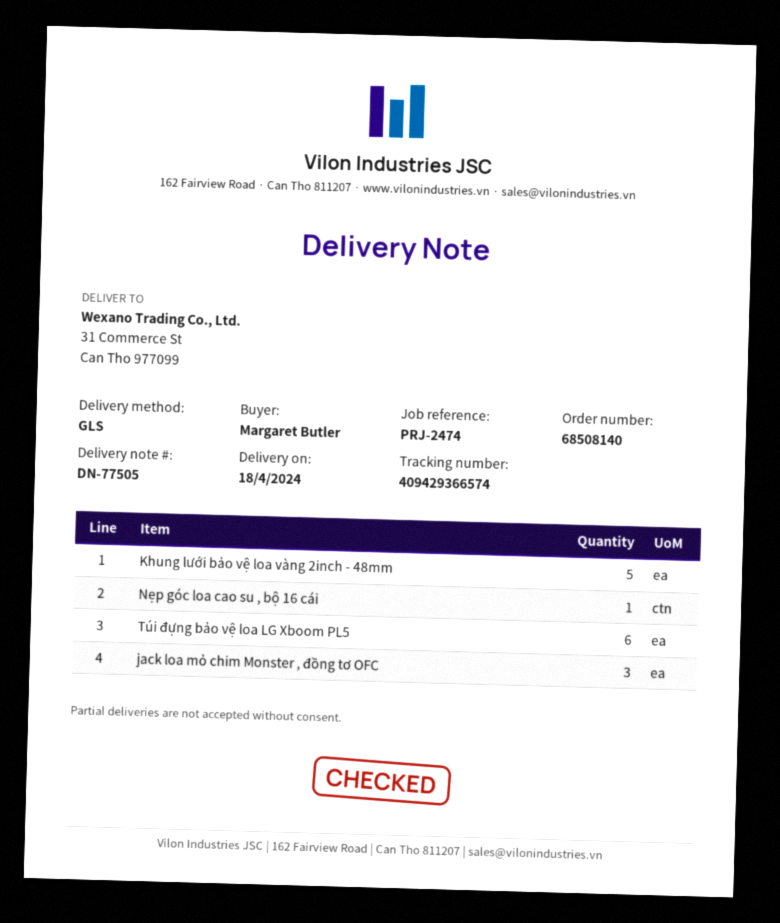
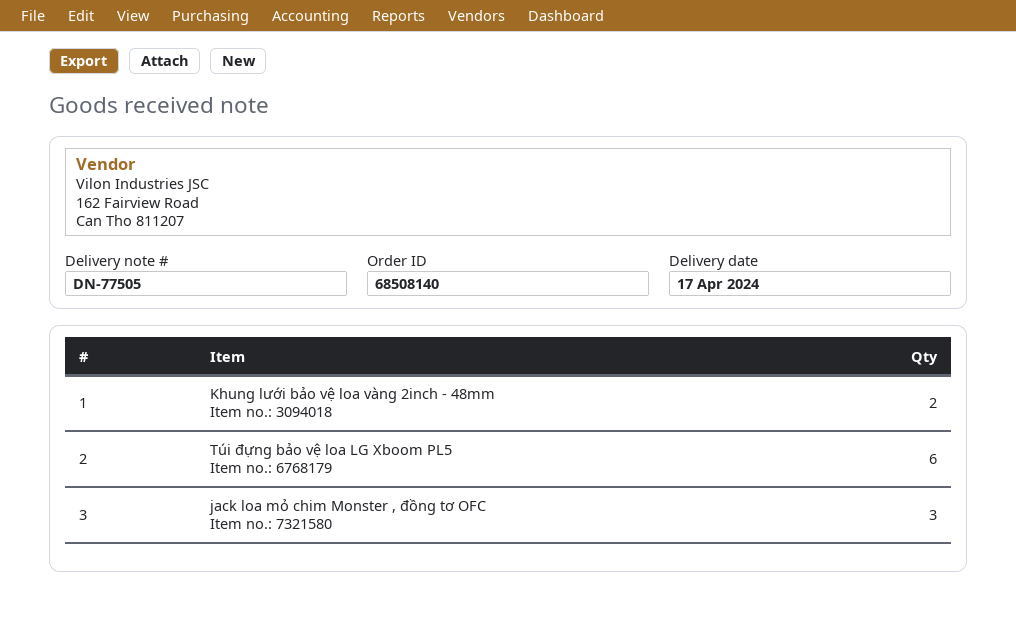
delivery date: 2024-04-18 -> 2024-04-17
Khung lưới bảo vệ loa vàng 2inch - 48mm: 5 -> 2
Nẹp góc loa cao su , bộ 16 cái: 1 -> none

